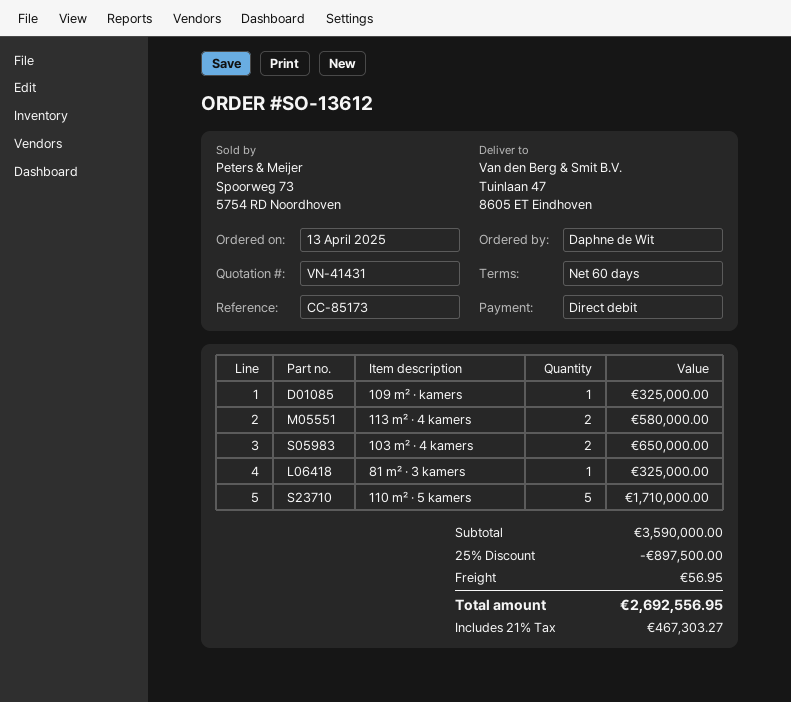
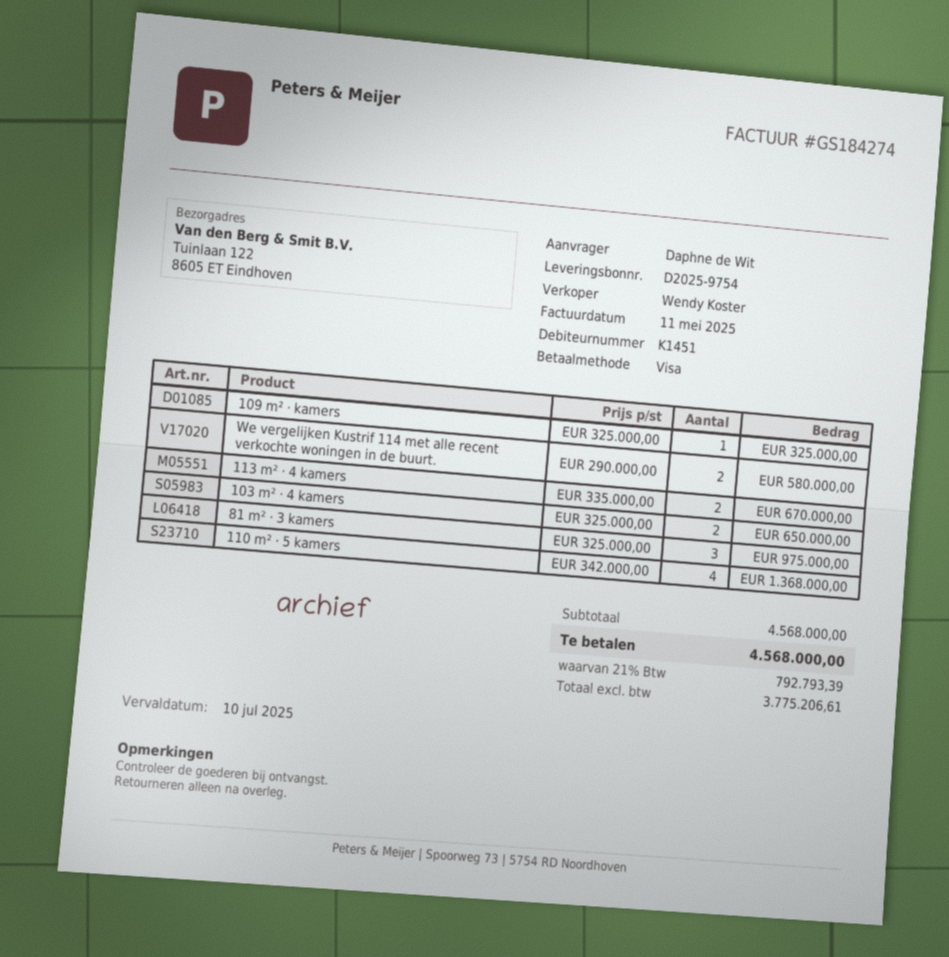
payment method: direct debit -> Visa
ship to: Tuinlaan 47, 8605 ET Eindhoven -> Tuinlaan 122, 8605 ET Eindhoven
113 m² · 4 kamers: 2 for 580000.00 -> 2 for 670000.00
81 m² · 3 kamers: 1 for 325000.00 -> 3 for 975000.00
110 m² · 5 kamers: 5 for 1710000.00 -> 4 for 1368000.00
We vergelijken Kustrif 114 met alle recent verkochte woningen in de buurt.: none -> 2 for 580000.00
subtotal: 3590000.00 -> 4568000.00
discount: 25% = 897500.00 -> none
shipping: 56.95 -> none
tax: 21% = 467303.27 -> 21% = 792793.39
total: 2692556.95 -> 4568000.00

